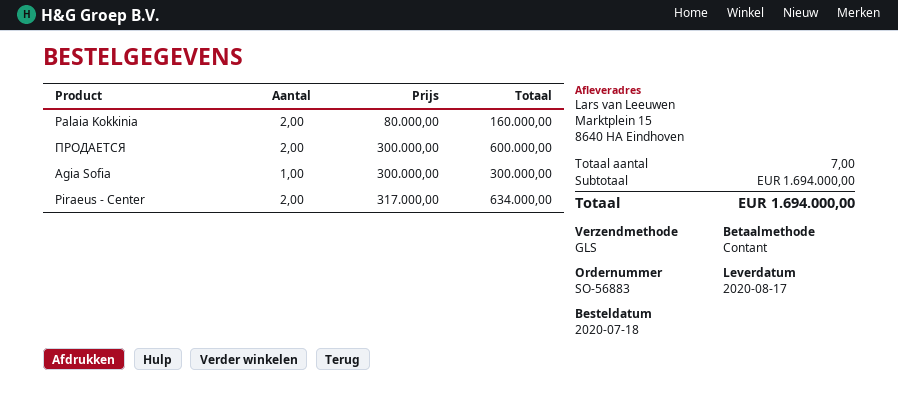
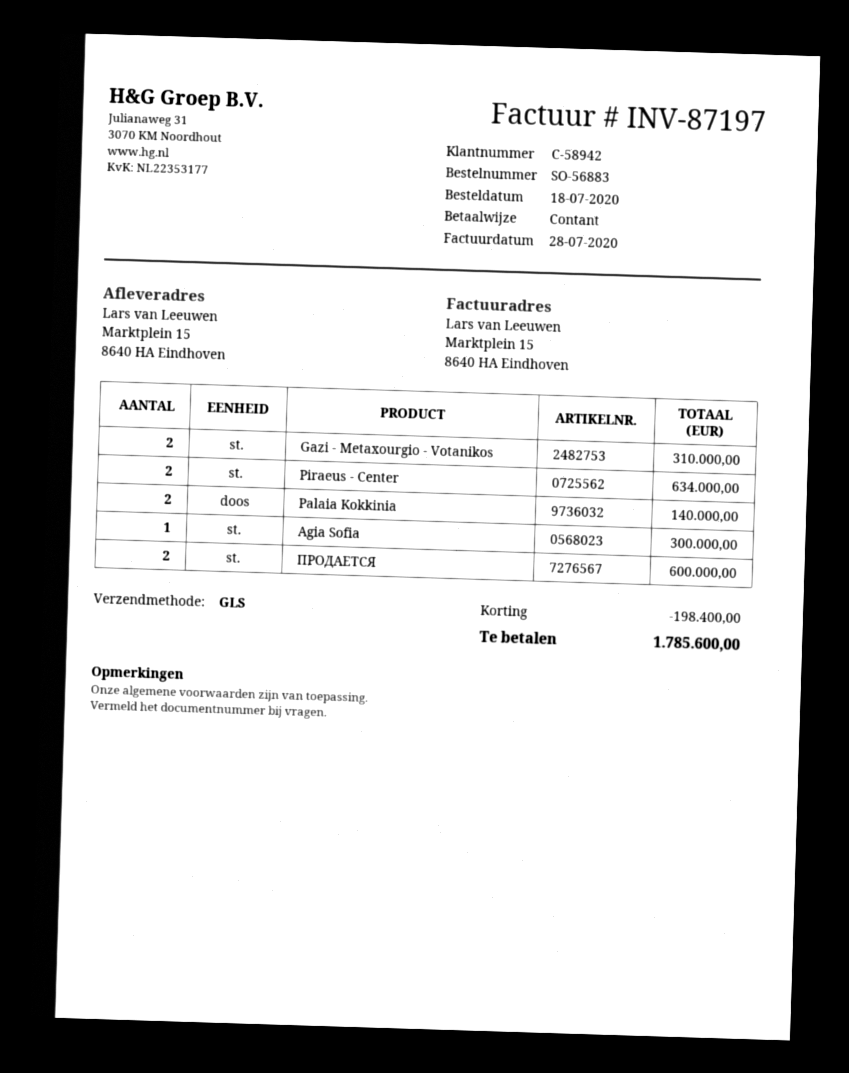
Palaia Kokkinia: 2 for 160000.00 -> 2 for 140000.00
Gazi - Metaxourgio - Votanikos: none -> 2 for 310000.00
discount: none -> 198400.00
total: 1694000.00 -> 1785600.00

